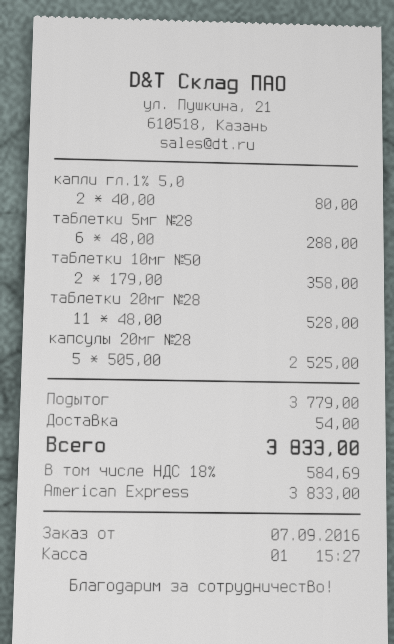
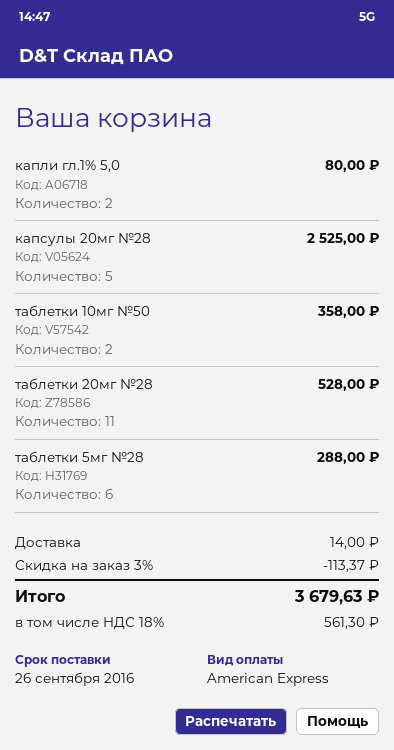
discount: none -> 3% = 113.37
shipping: 54.00 -> 14.00
tax: 18% = 584.69 -> 18% = 561.30
total: 3833.00 -> 3679.63

